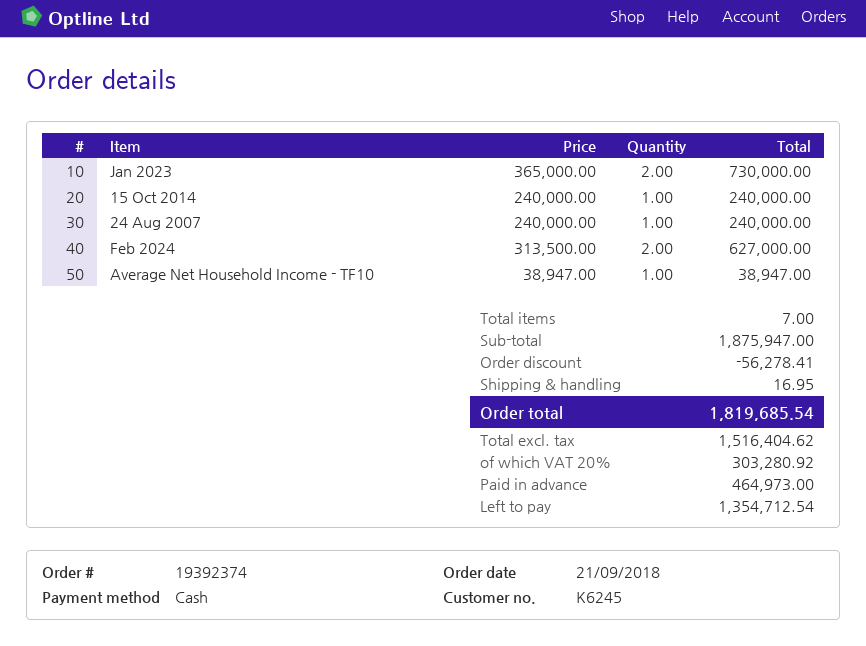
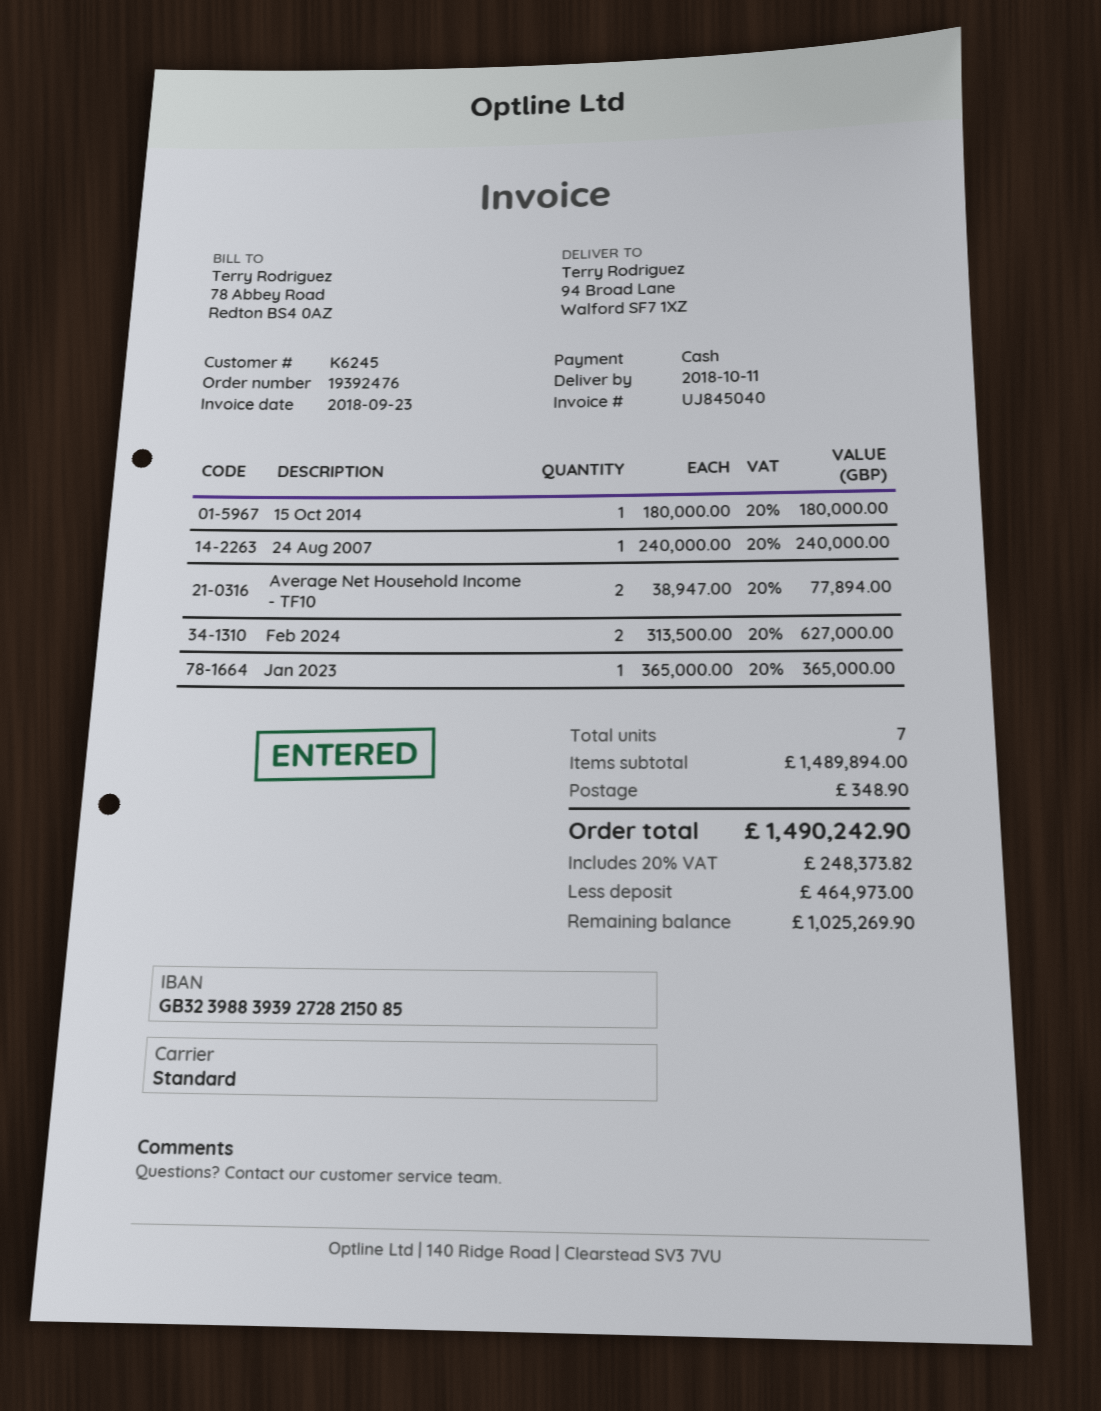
order number: 19392374 -> 19392476
Jan 2023: 2 x 365000.00 = 730000.00 -> 1 x 365000.00 = 365000.00
15 Oct 2014: 1 x 240000.00 = 240000.00 -> 1 x 180000.00 = 180000.00
Average Net Household Income - TF10: 1 x 38947.00 = 38947.00 -> 2 x 38947.00 = 77894.00
subtotal: 1875947.00 -> 1489894.00
discount: 56278.41 -> none
shipping: 16.95 -> 348.90
tax: 20% = 303280.92 -> 20% = 248373.82
total: 1819685.54 -> 1490242.90
balance: 1354712.54 -> 1025269.90

